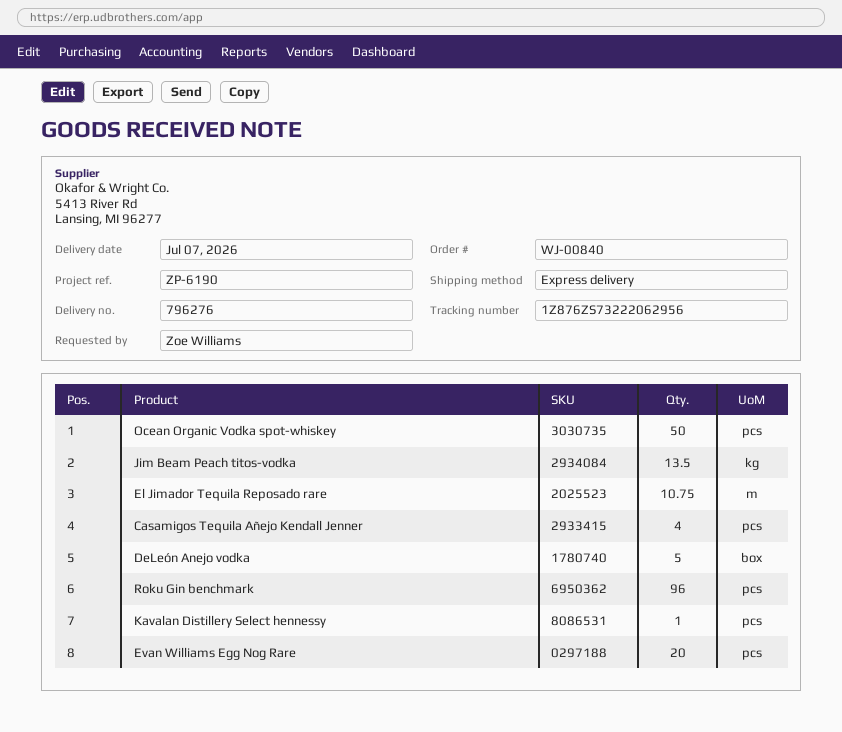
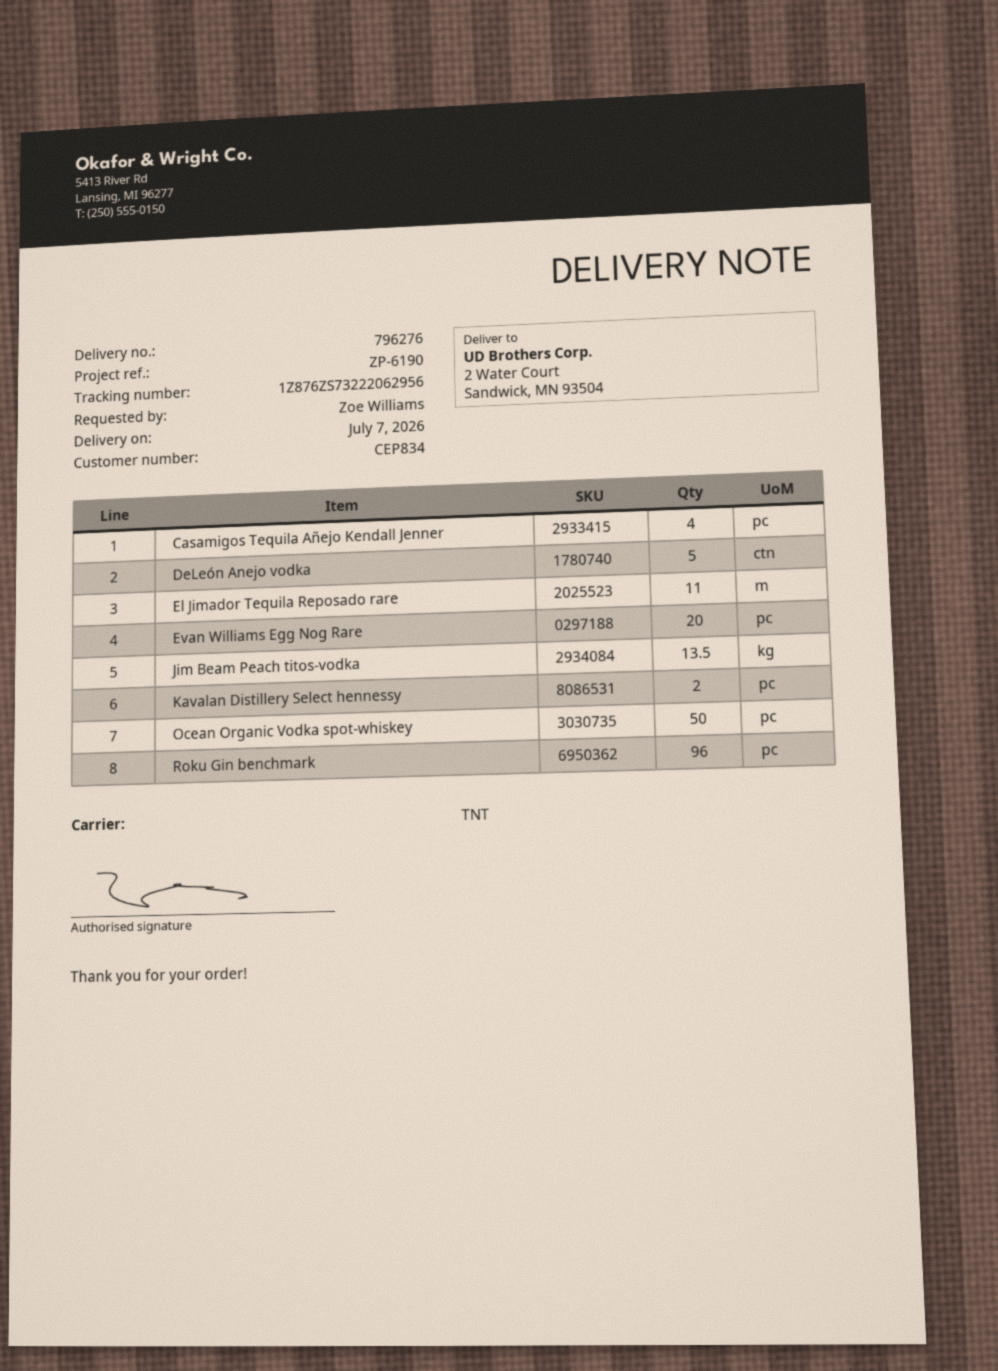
shipping method: express -> TNT
El Jimador Tequila Reposado rare: 10.75 -> 11
Kavalan Distillery Select hennessy: 1 -> 2

